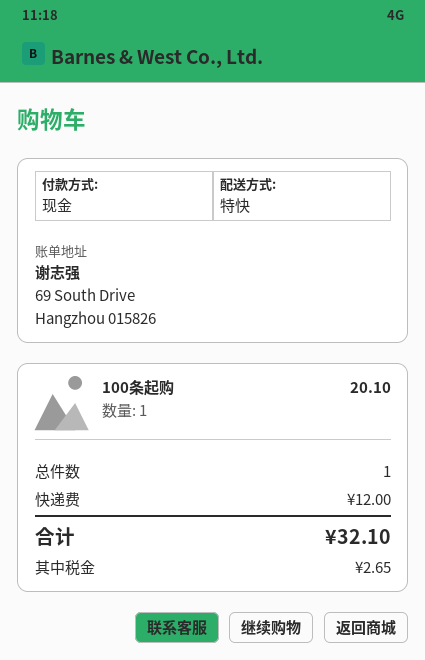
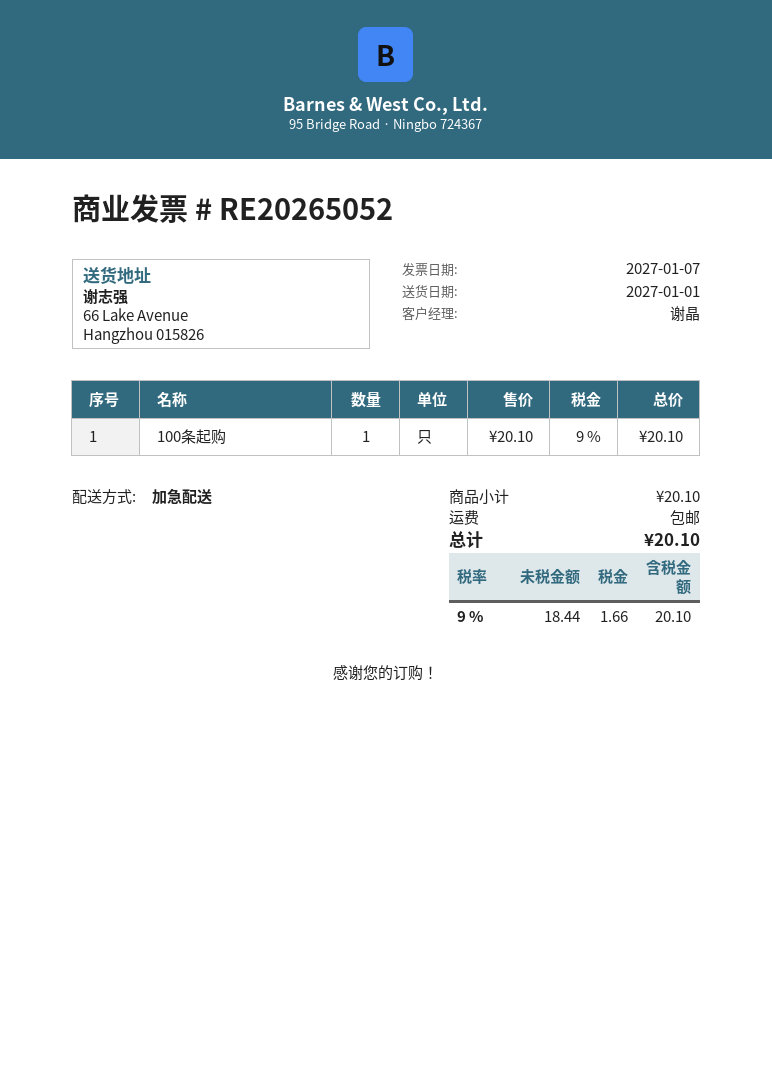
shipping: 12.00 -> 0.00
tax: 2.65 -> 1.66
total: 32.10 -> 20.10

